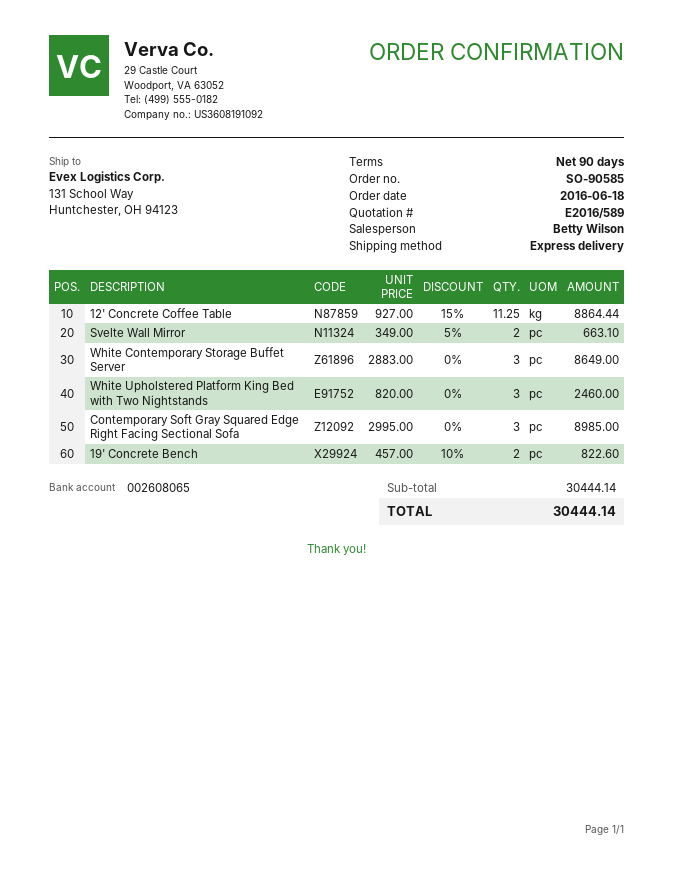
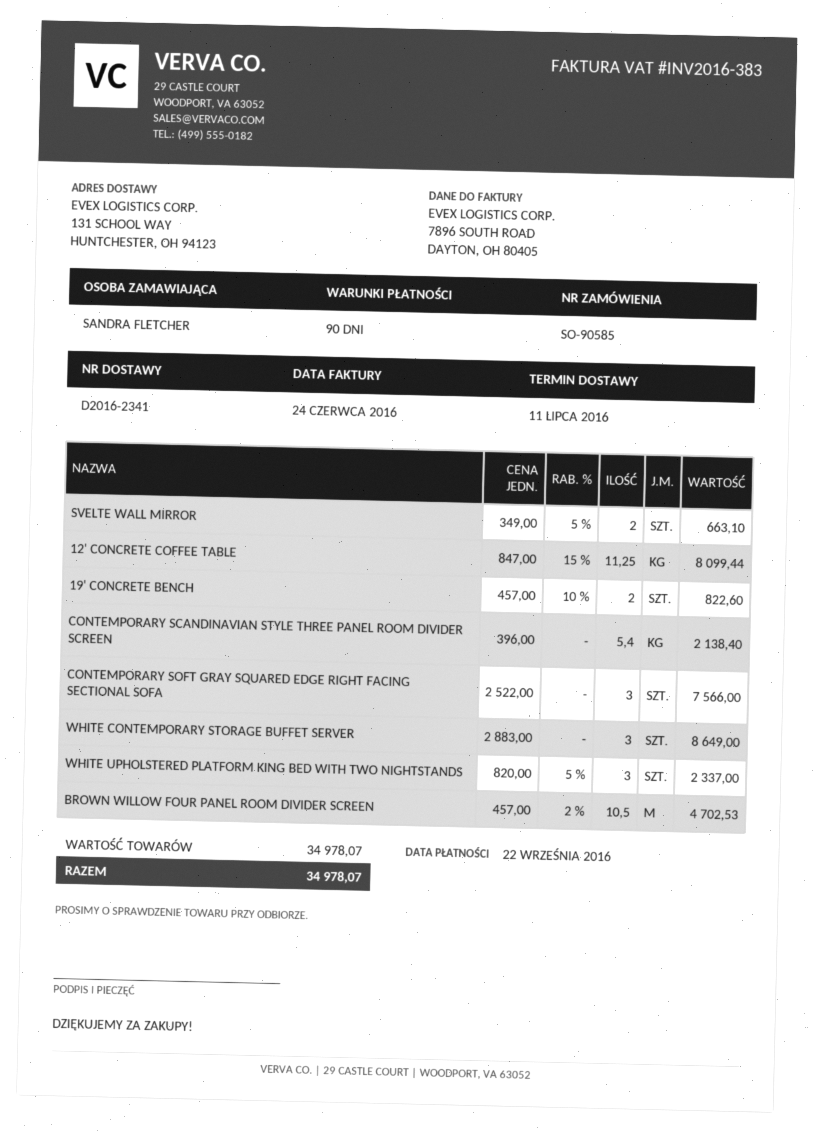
12' Concrete Coffee Table: 11.25 x 927.00 - 15% = 8864.44 -> 11.25 x 847.00 - 15% = 8099.44
White Upholstered Platform King Bed with Two Nightstands: 3 x 820.00 = 2460.00 -> 3 x 820.00 - 5% = 2337.00
Contemporary Soft Gray Squared Edge Right Facing Sectional Sofa: 3 x 2995.00 = 8985.00 -> 3 x 2522.00 = 7566.00
CONTEMPORARY SCANDINAVIAN STYLE THREE PANEL ROOM DIVIDER SCREEN: none -> 5.4 x 396.00 = 2138.40
BROWN WILLOW FOUR PANEL ROOM DIVIDER SCREEN: none -> 10.5 x 457.00 - 2% = 4702.53
subtotal: 30444.14 -> 34978.07
total: 30444.14 -> 34978.07

